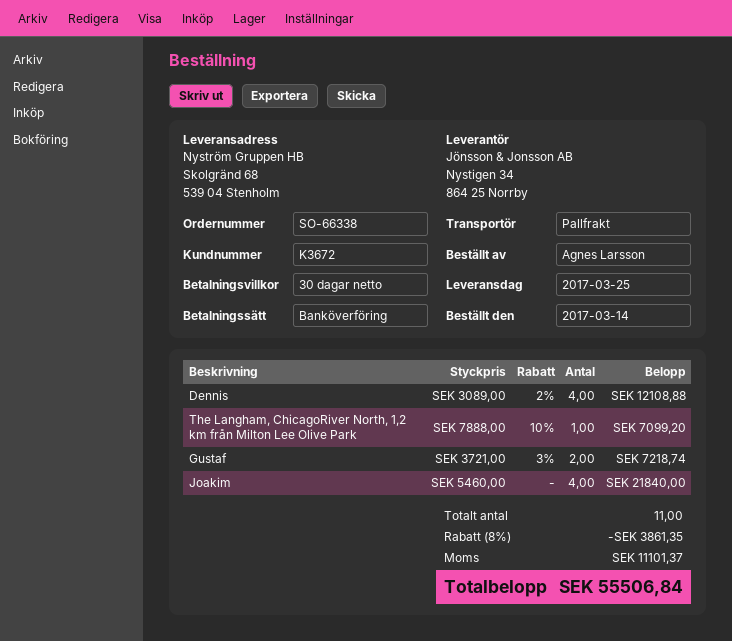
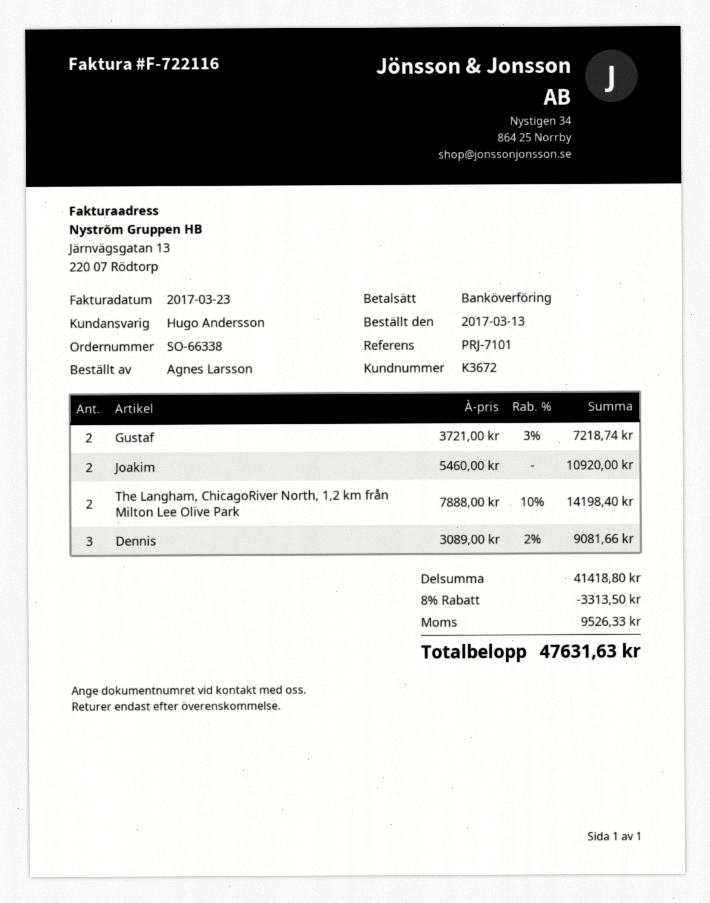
order date: 2017-03-14 -> 2017-03-13
Dennis: 4 x 3089.00 - 2% = 12108.88 -> 3 x 3089.00 - 2% = 9081.66
The Langham, ChicagoRiver North, 1,2 km från Milton Lee Olive Park: 1 x 7888.00 - 10% = 7099.20 -> 2 x 7888.00 - 10% = 14198.40
Joakim: 4 x 5460.00 = 21840.00 -> 2 x 5460.00 = 10920.00
discount: 8% = 3861.35 -> 8% = 3313.50
tax: 11101.37 -> 9526.33
total: 55506.84 -> 47631.63

